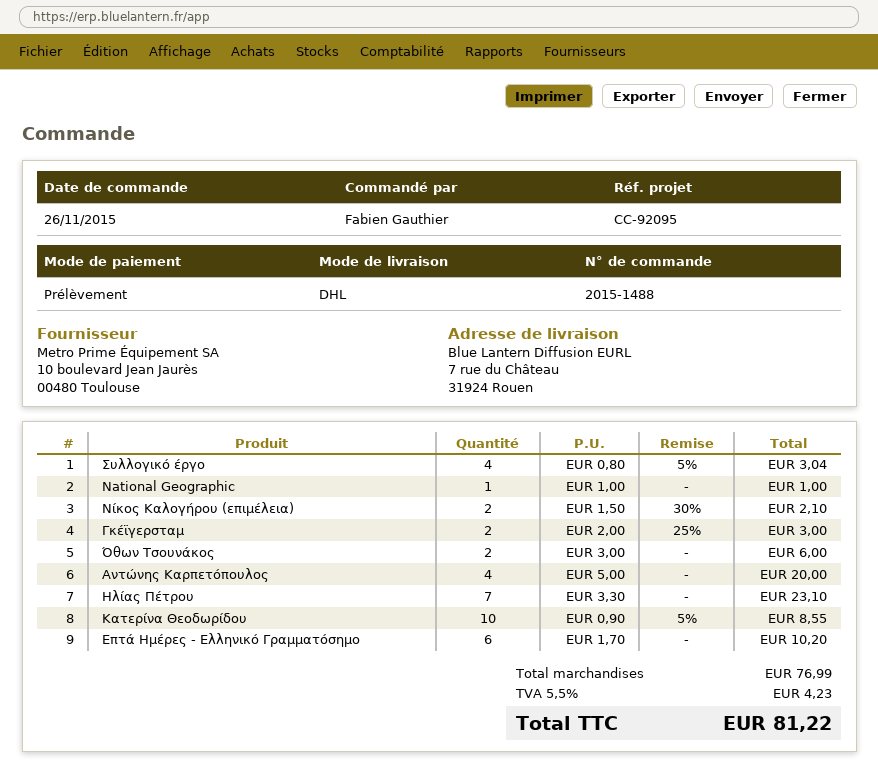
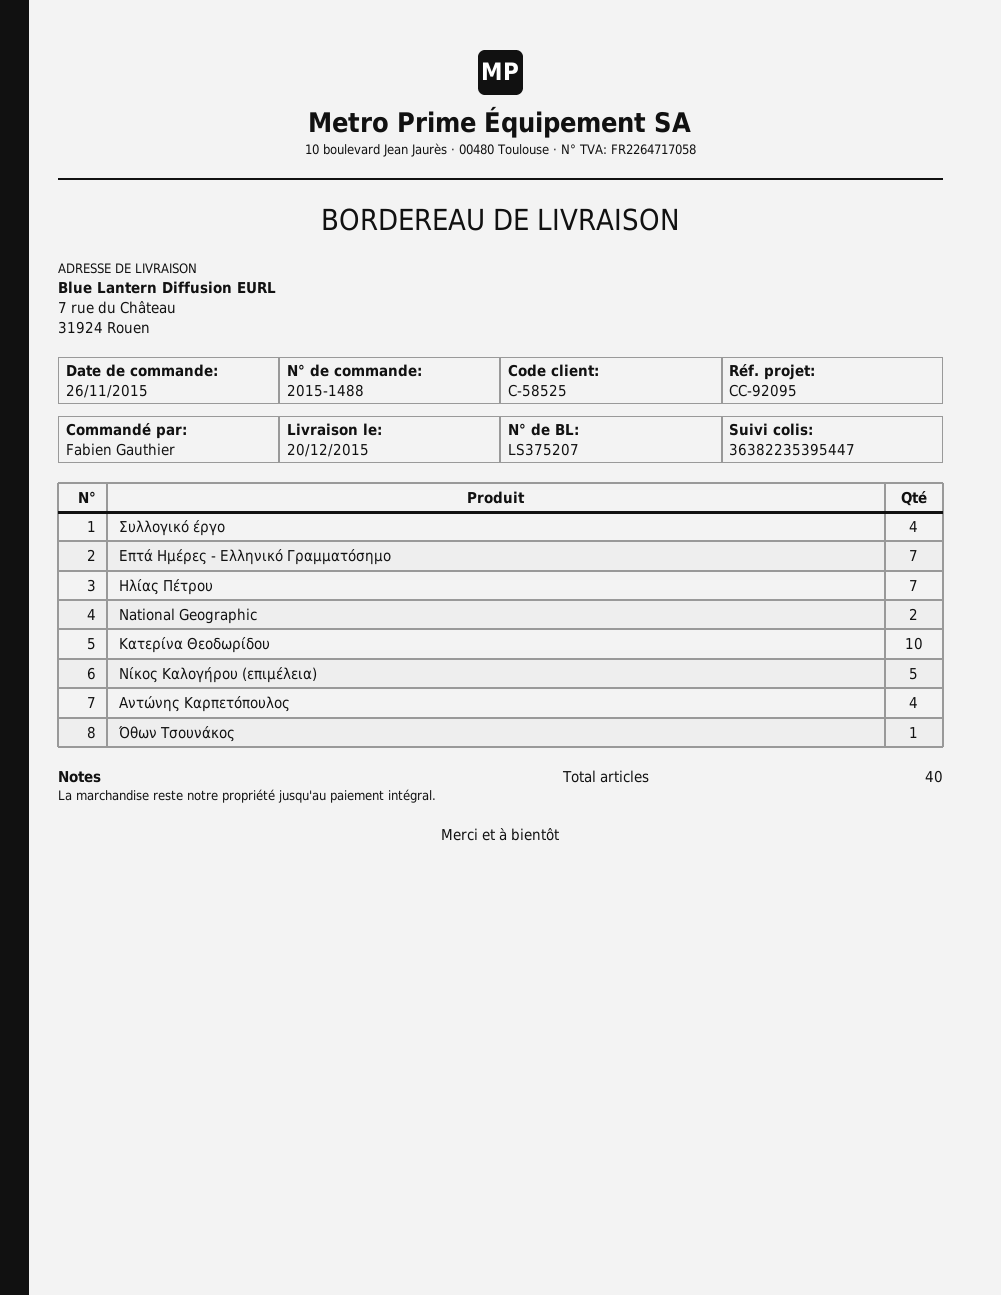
National Geographic: 1 -> 2
Νίκος Καλογήρου (επιμέλεια): 2 -> 5
Γκέϊγερσταμ: 2 -> none
Όθων Τσουνάκος: 2 -> 1
Επτά Ημέρες - Ελληνικό Γραμματόσημο: 6 -> 7

